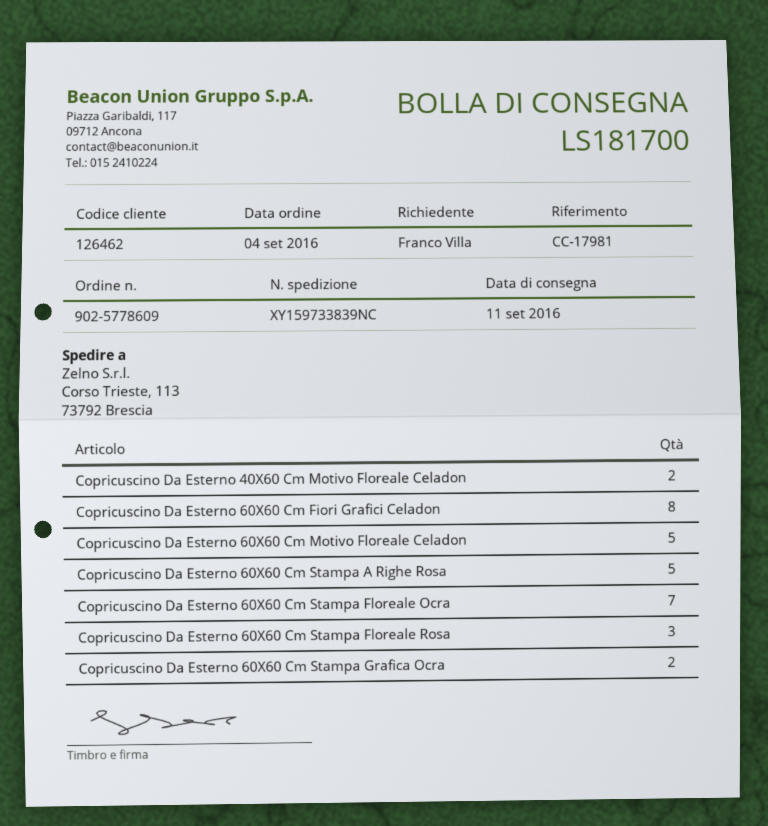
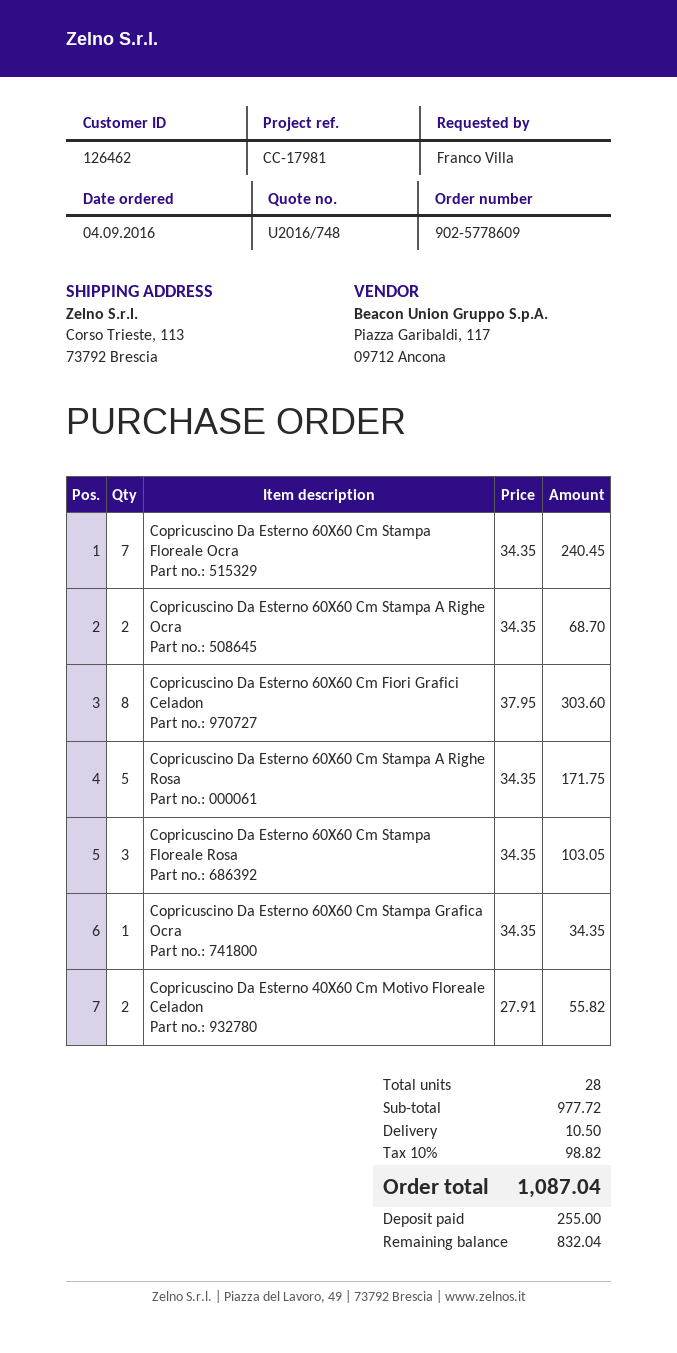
Copricuscino Da Esterno 60X60 Cm Motivo Floreale Celadon: 5 -> none
Copricuscino Da Esterno 60X60 Cm Stampa Grafica Ocra: 2 -> 1
Copricuscino Da Esterno 60X60 Cm Stampa A Righe Ocra: none -> 2

